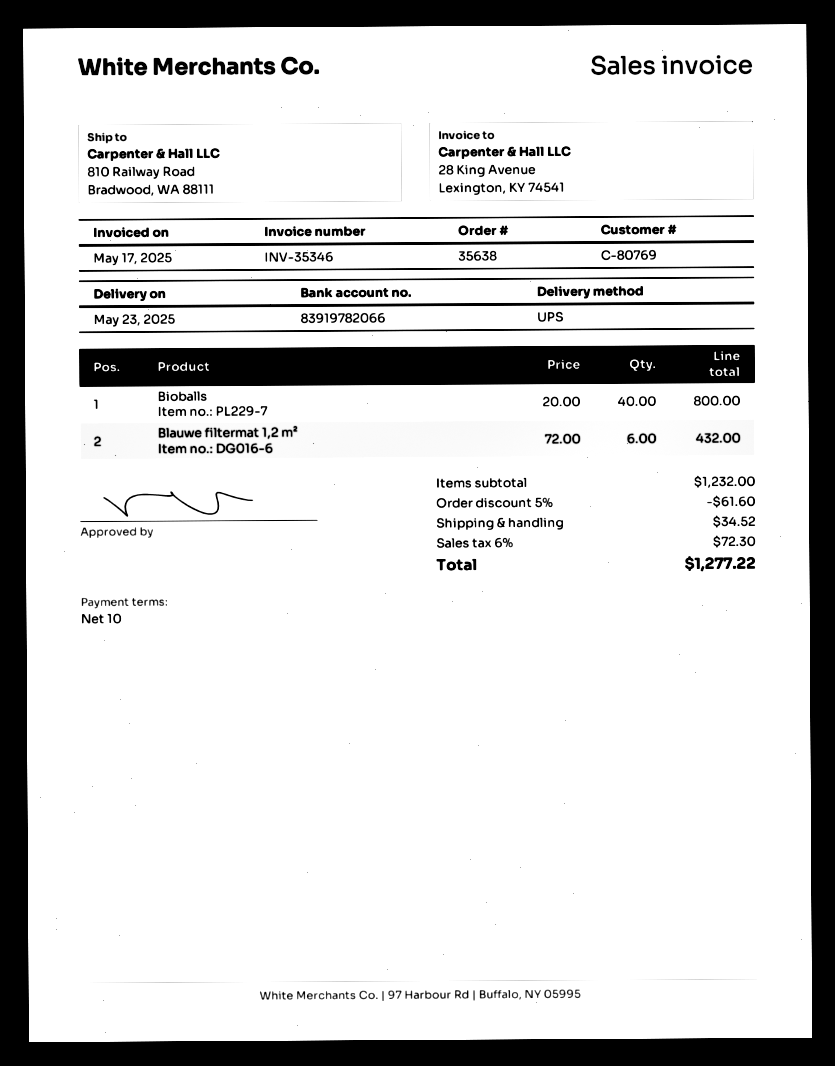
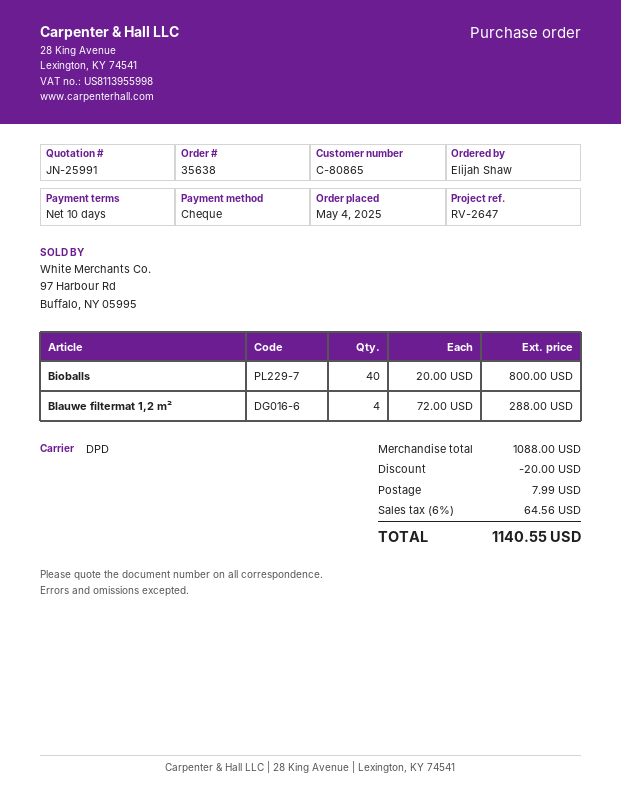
customer number: C-80769 -> C-80865
shipping method: UPS -> DPD
Blauwe filtermat 1,2 m²: 6 x 72.00 = 432.00 -> 4 x 72.00 = 288.00
subtotal: 1232.00 -> 1088.00
discount: 61.60 -> 20.00
shipping: 34.52 -> 7.99
tax: 6% = 72.30 -> 6% = 64.56
total: 1277.22 -> 1140.55

